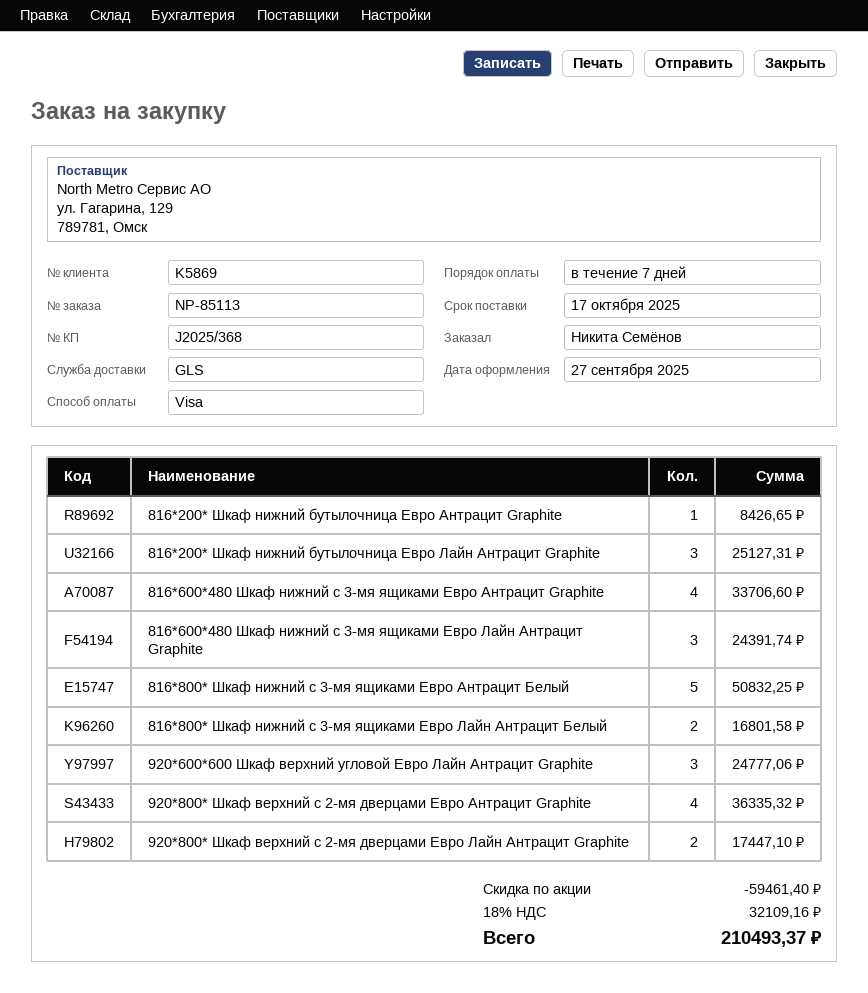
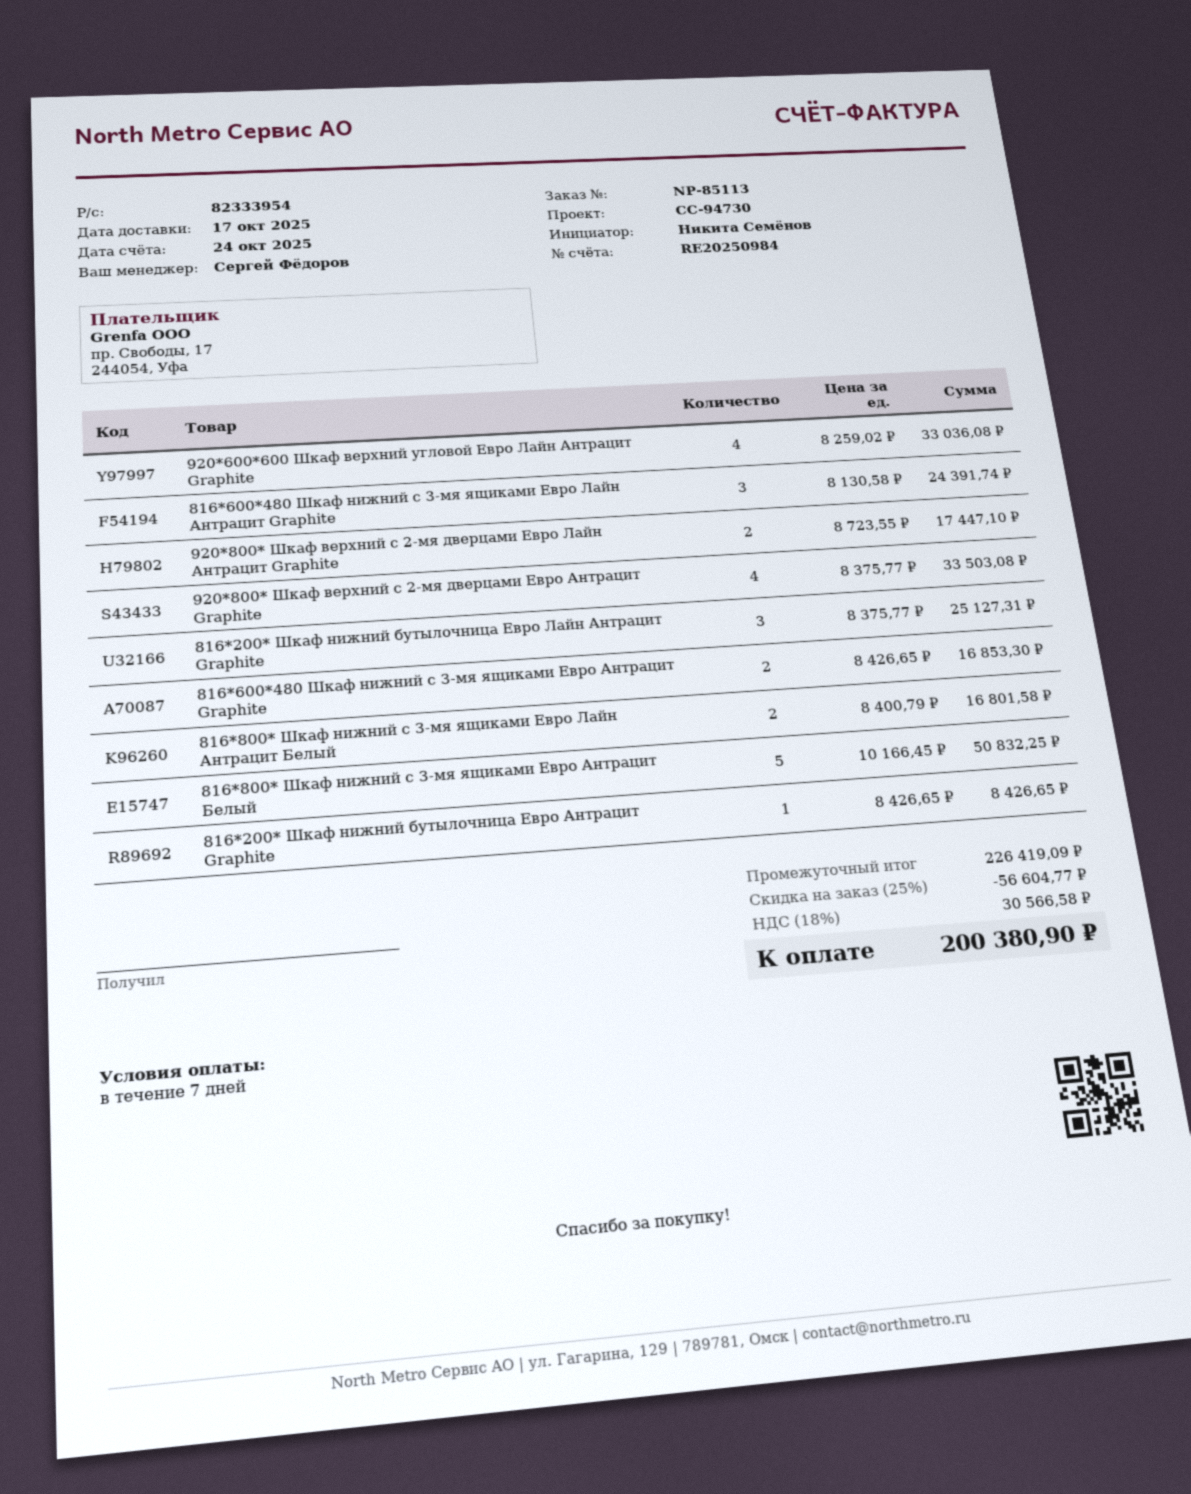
816*600*480 Шкаф нижний с 3-мя ящиками Евро Антрацит Graphite: 4 for 33706.60 -> 2 for 16853.30
920*600*600 Шкаф верхний угловой Евро Лайн Антрацит Graphite: 3 for 24777.06 -> 4 for 33036.08
920*800* Шкаф верхний с 2-мя дверцами Евро Антрацит Graphite: 4 for 36335.32 -> 4 for 33503.08
discount: 59461.40 -> 56604.77
tax: 18% = 32109.16 -> 18% = 30566.58
total: 210493.37 -> 200380.90

